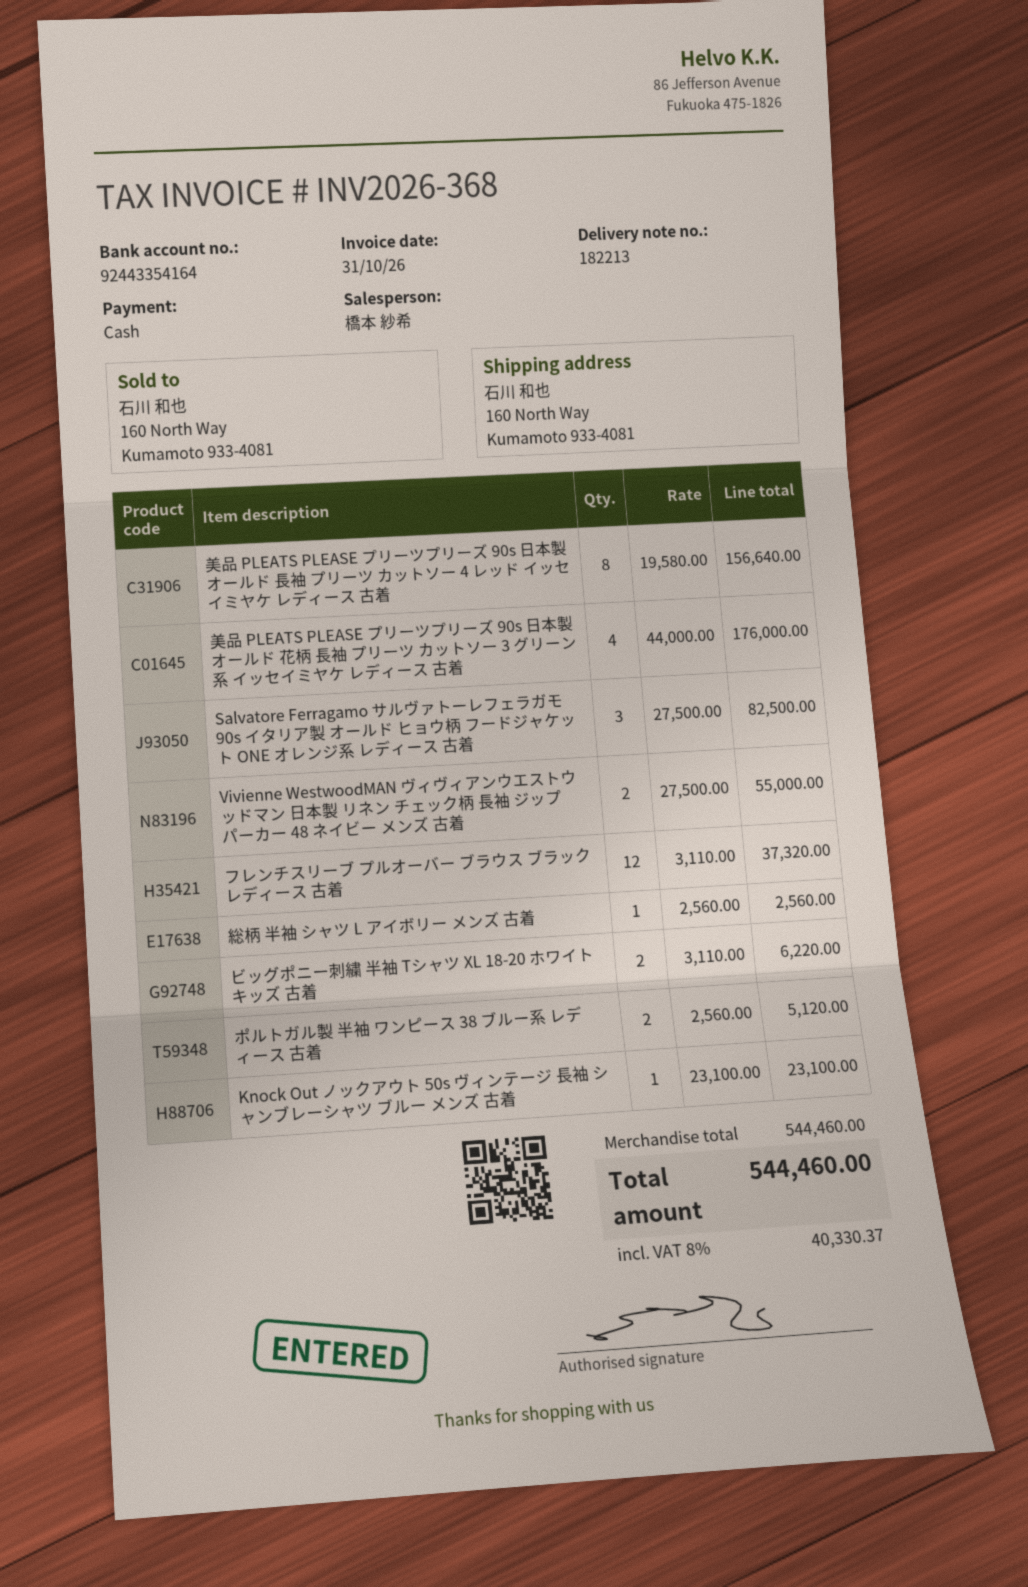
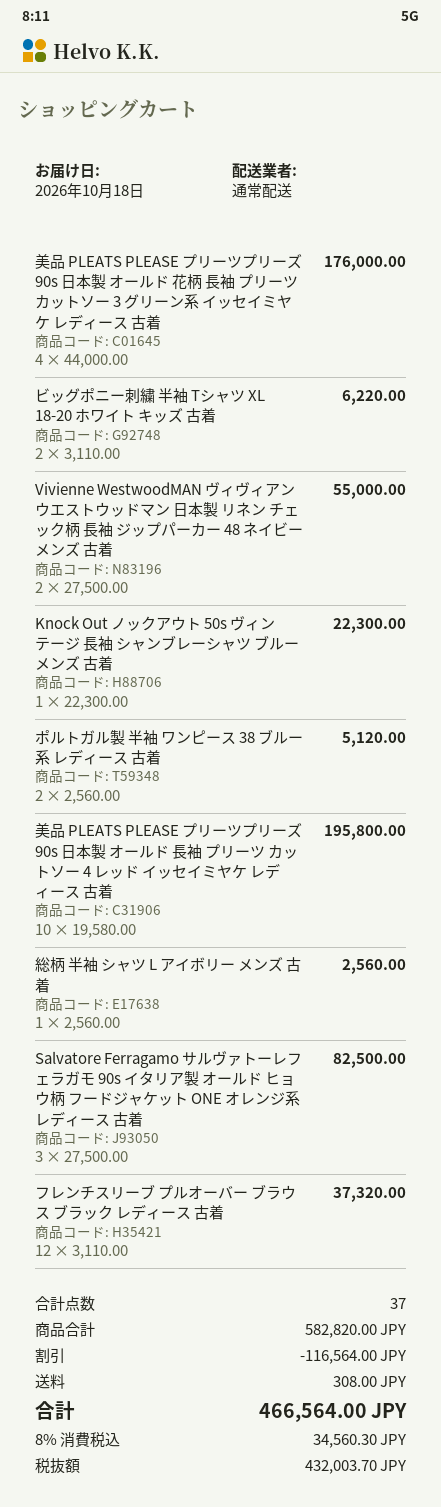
美品 PLEATS PLEASE プリーツプリーズ 90s 日本製 オールド 長袖 プリーツ カットソー 4 レッド イッセイミヤケ レディース 古着: 8 x 19580.00 = 156640.00 -> 10 x 19580.00 = 195800.00
Knock Out ノックアウト 50s ヴィンテージ 長袖 シャンブレーシャツ ブルー メンズ 古着: 1 x 23100.00 = 23100.00 -> 1 x 22300.00 = 22300.00
subtotal: 544460.00 -> 582820.00
discount: none -> 116564.00
shipping: none -> 308.00
tax: 8% = 40330.37 -> 8% = 34560.30
total: 544460.00 -> 466564.00

